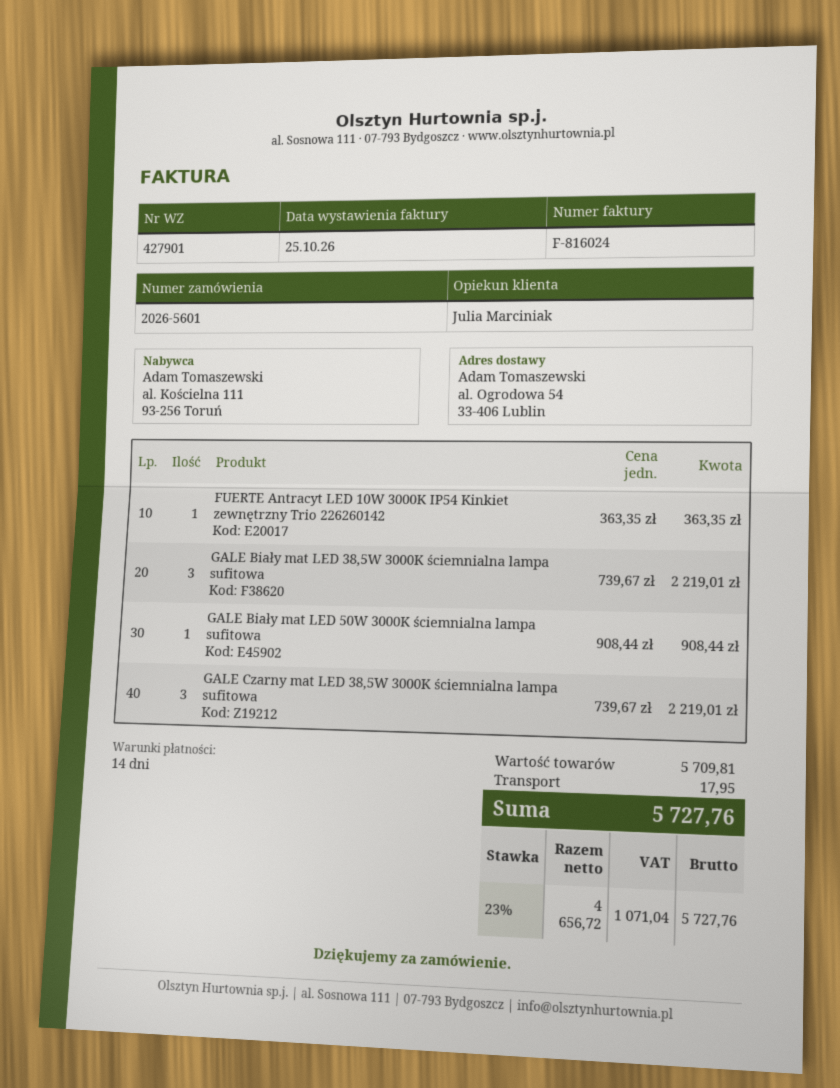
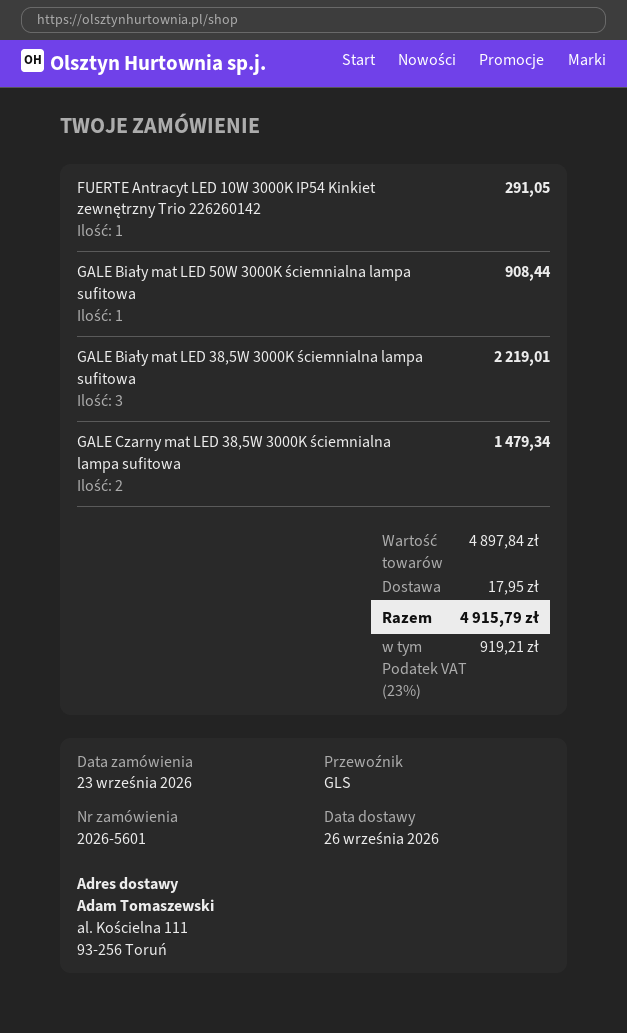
ship to: al. Ogrodowa 54, 33-406 Lublin -> al. Kościelna 111, 93-256 Toruń
FUERTE Antracyt LED 10W 3000K IP54 Kinkiet zewnętrzny Trio 226260142: 1 for 363.35 -> 1 for 291.05
GALE Czarny mat LED 38,5W 3000K ściemnialna lampa sufitowa: 3 for 2219.01 -> 2 for 1479.34
subtotal: 5709.81 -> 4897.84
tax: 23% = 1071.04 -> 23% = 919.21
total: 5727.76 -> 4915.79

